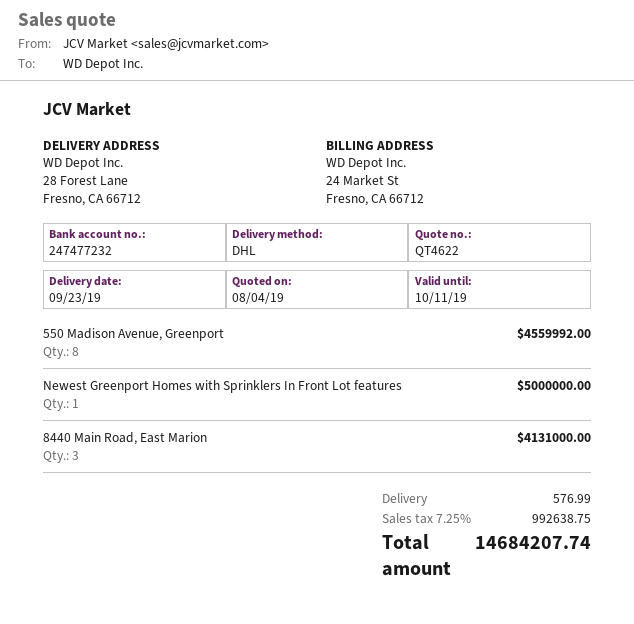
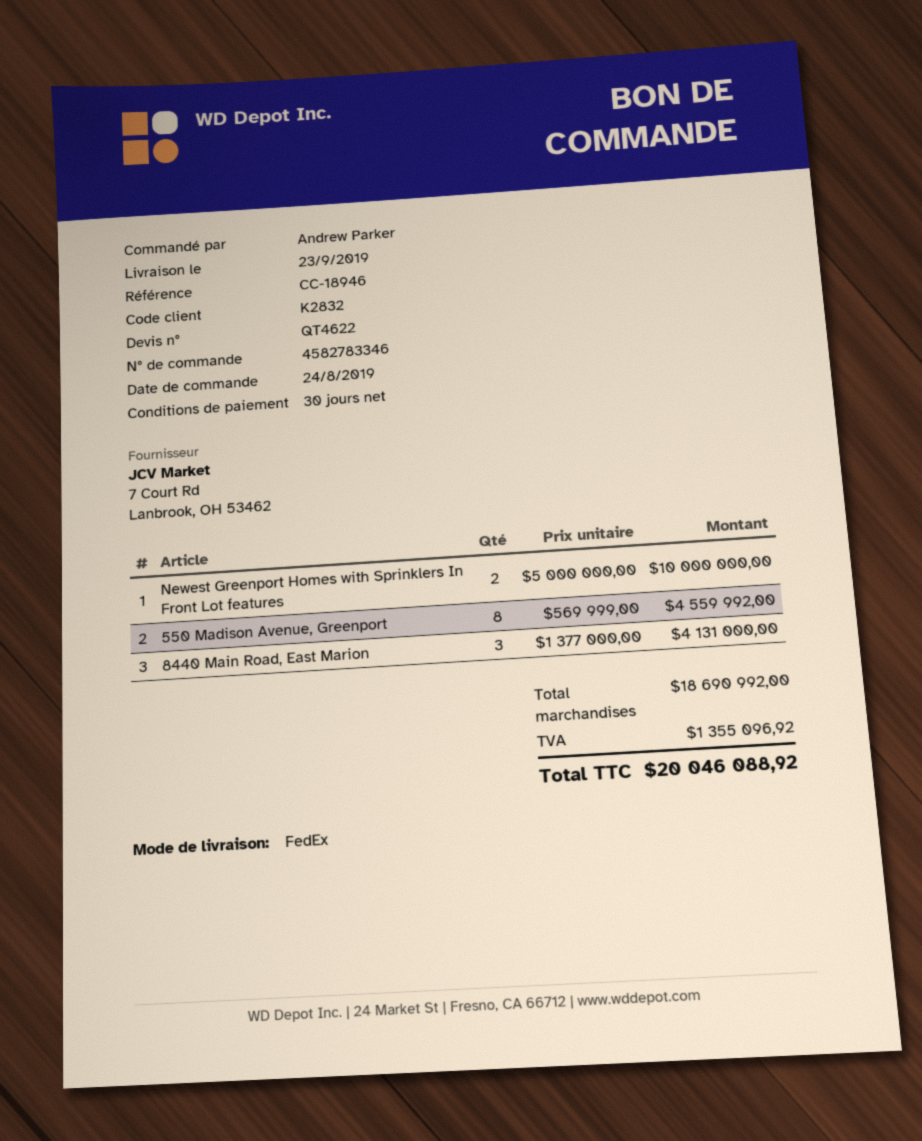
shipping method: DHL -> FedEx
Newest Greenport Homes with Sprinklers In Front Lot features: 1 for 5000000.00 -> 2 for 10000000.00
shipping: 576.99 -> none
tax: 992638.75 -> 1355096.92
total: 14684207.74 -> 20046088.92

